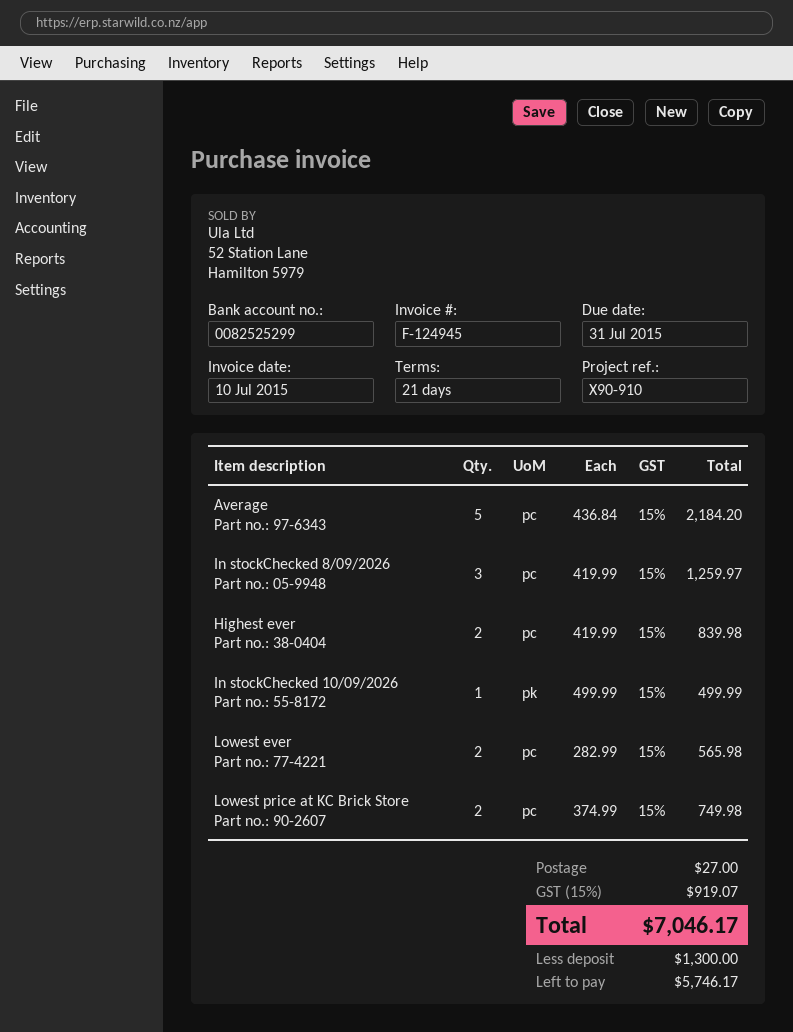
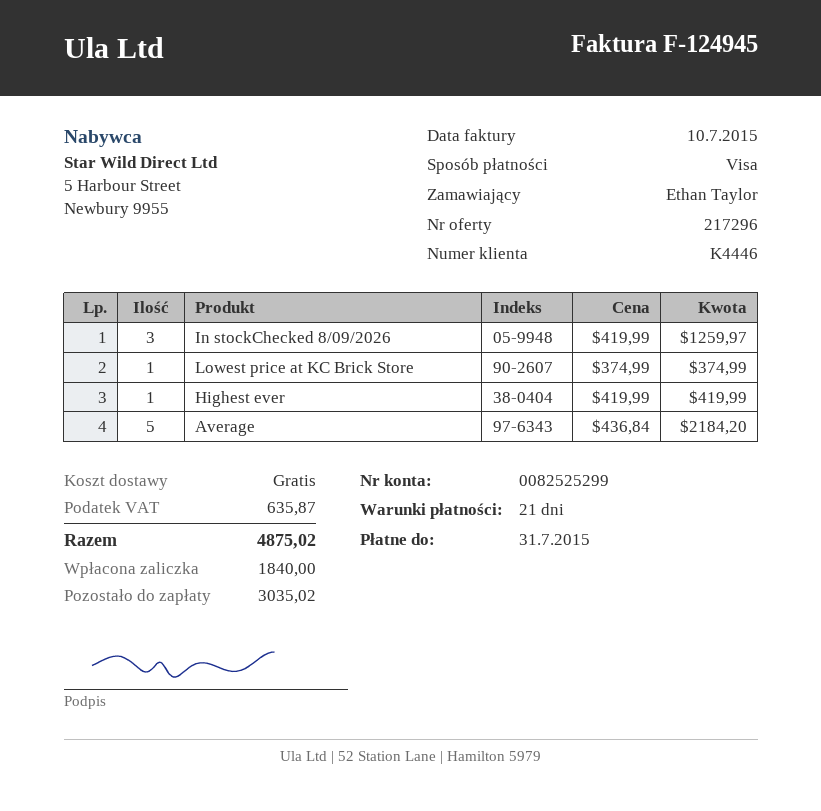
Highest ever: 2 x 419.99 = 839.98 -> 1 x 419.99 = 419.99
In stockChecked 10/09/2026: 1 x 499.99 = 499.99 -> none
Lowest ever: 2 x 282.99 = 565.98 -> none
Lowest price at KC Brick Store: 2 x 374.99 = 749.98 -> 1 x 374.99 = 374.99
shipping: 27.00 -> 0.00
tax: 919.07 -> 635.87
total: 7046.17 -> 4875.02
deposit: 1300.00 -> 1840.00
balance: 5746.17 -> 3035.02

